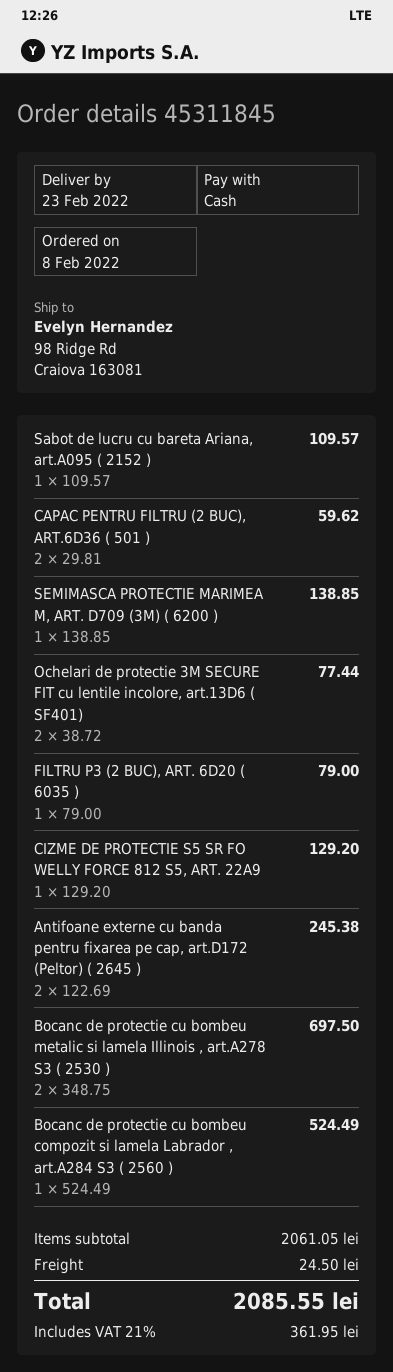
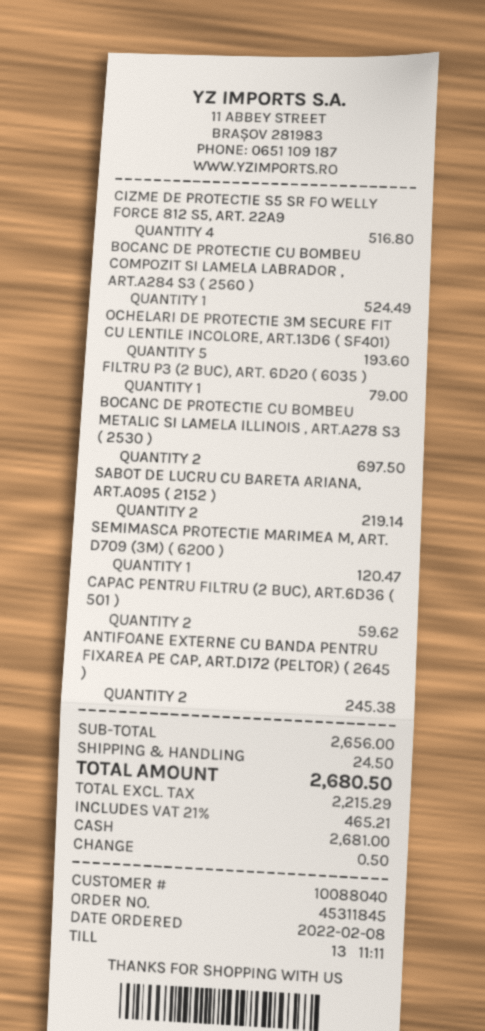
Sabot de lucru cu bareta Ariana, art.A095 ( 2152 ): 1 for 109.57 -> 2 for 219.14
SEMIMASCA PROTECTIE MARIMEA M, ART. D709 (3M) ( 6200 ): 1 for 138.85 -> 1 for 120.47
Ochelari de protectie 3M SECURE FIT cu lentile incolore, art.13D6 ( SF401): 2 for 77.44 -> 5 for 193.60
CIZME DE PROTECTIE S5 SR FO WELLY FORCE 812 S5, ART. 22A9: 1 for 129.20 -> 4 for 516.80
subtotal: 2061.05 -> 2656.00
tax: 21% = 361.95 -> 21% = 465.21
total: 2085.55 -> 2680.50

